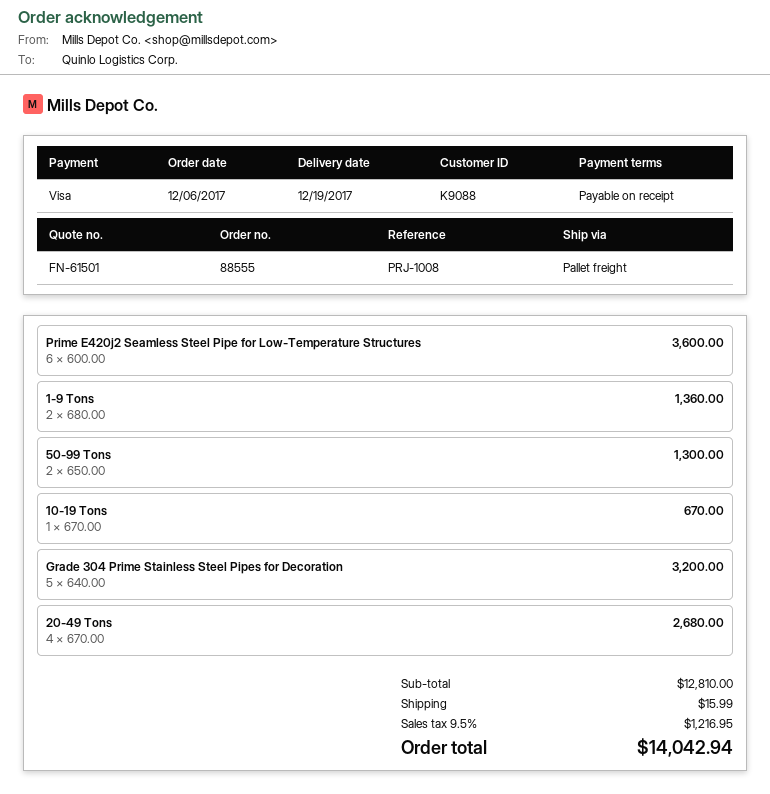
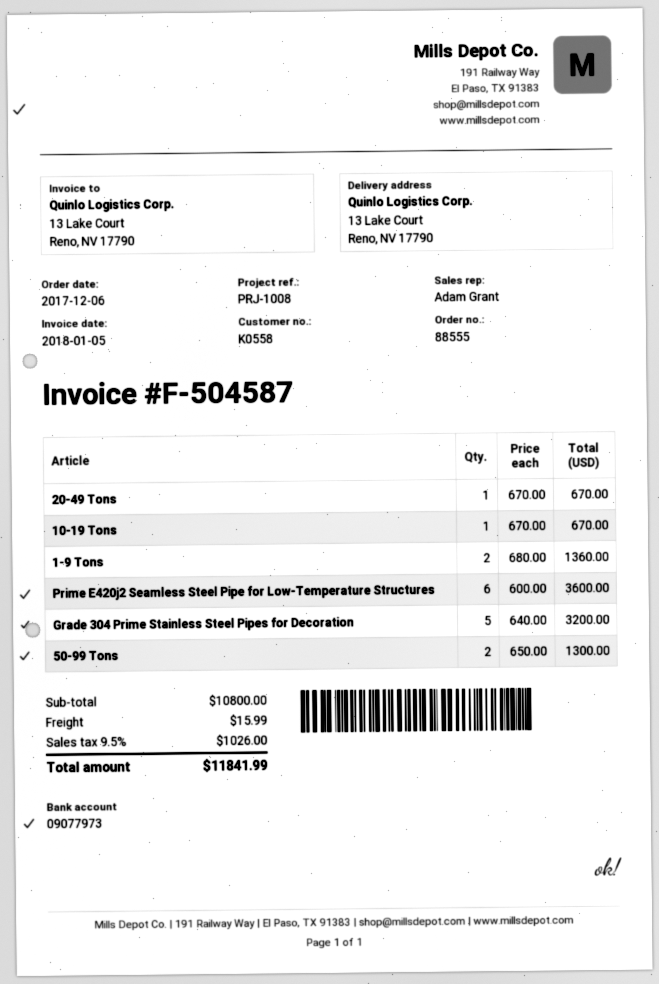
customer number: K9088 -> K0558
20-49 Tons: 4 x 670.00 = 2680.00 -> 1 x 670.00 = 670.00
subtotal: 12810.00 -> 10800.00
tax: 9.5% = 1216.95 -> 9.5% = 1026.00
total: 14042.94 -> 11841.99

